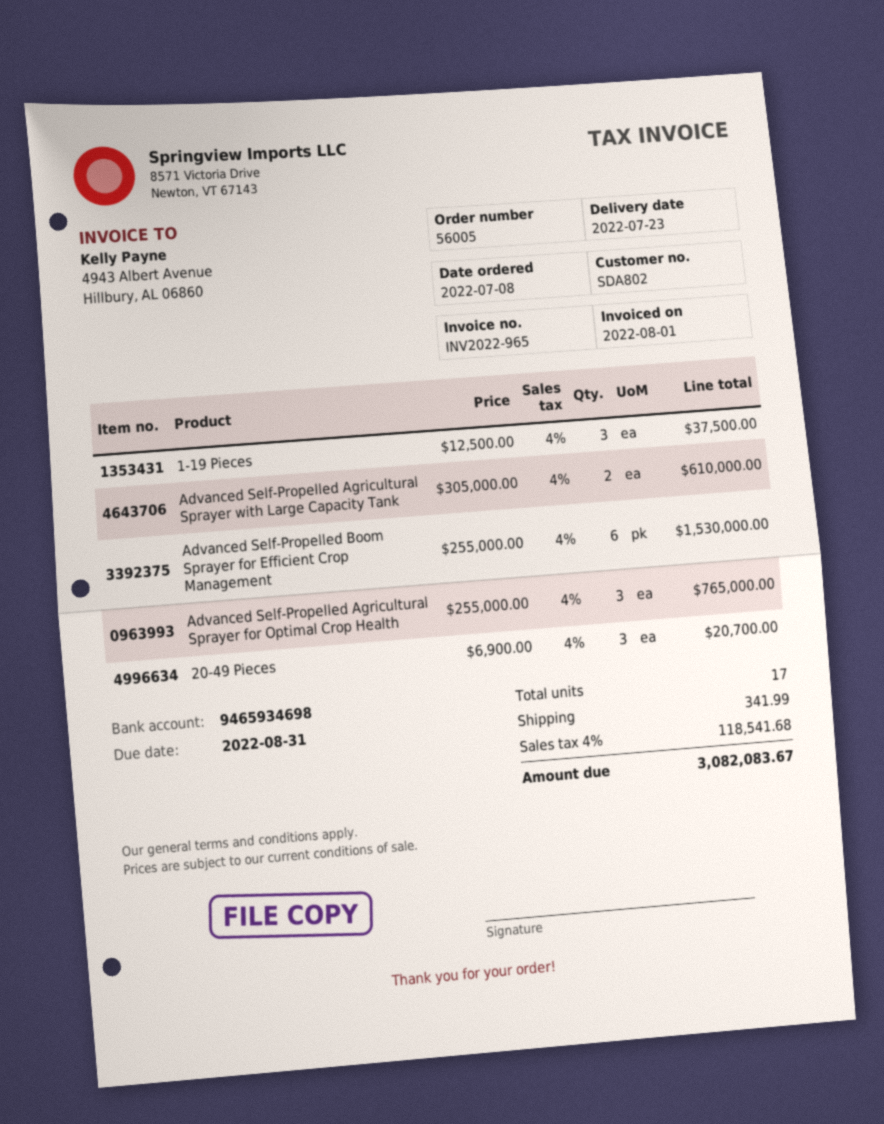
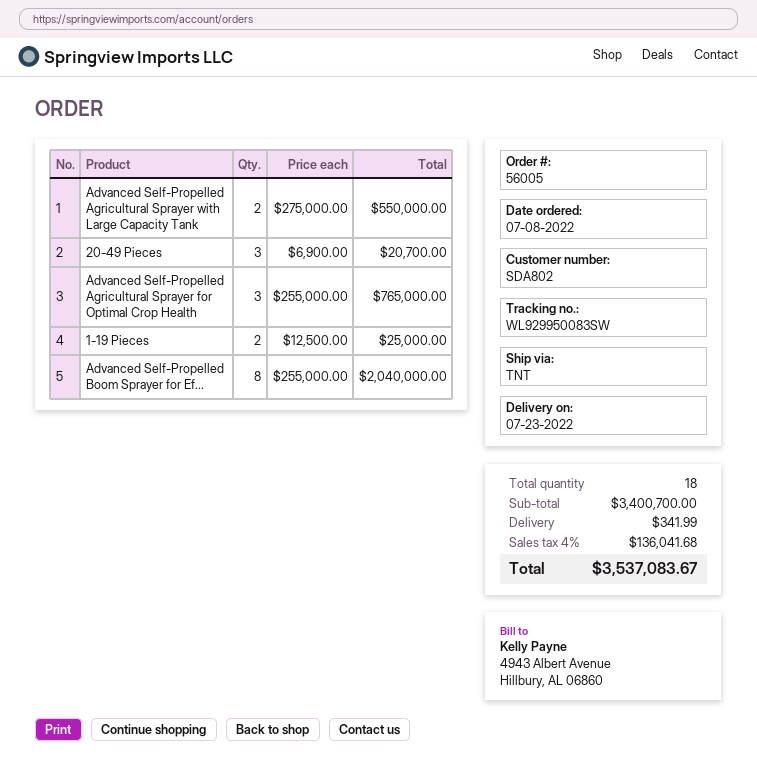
1-19 Pieces: 3 x 12500.00 = 37500.00 -> 2 x 12500.00 = 25000.00
Advanced Self-Propelled Agricultural Sprayer with Large Capacity Tank: 2 x 305000.00 = 610000.00 -> 2 x 275000.00 = 550000.00
Advanced Self-Propelled Boom Sprayer for Efficient Crop Management: 6 x 255000.00 = 1530000.00 -> 8 x 255000.00 = 2040000.00
total quantity: 17 -> 18
tax: 4% = 118541.68 -> 4% = 136041.68
total: 3082083.67 -> 3537083.67

